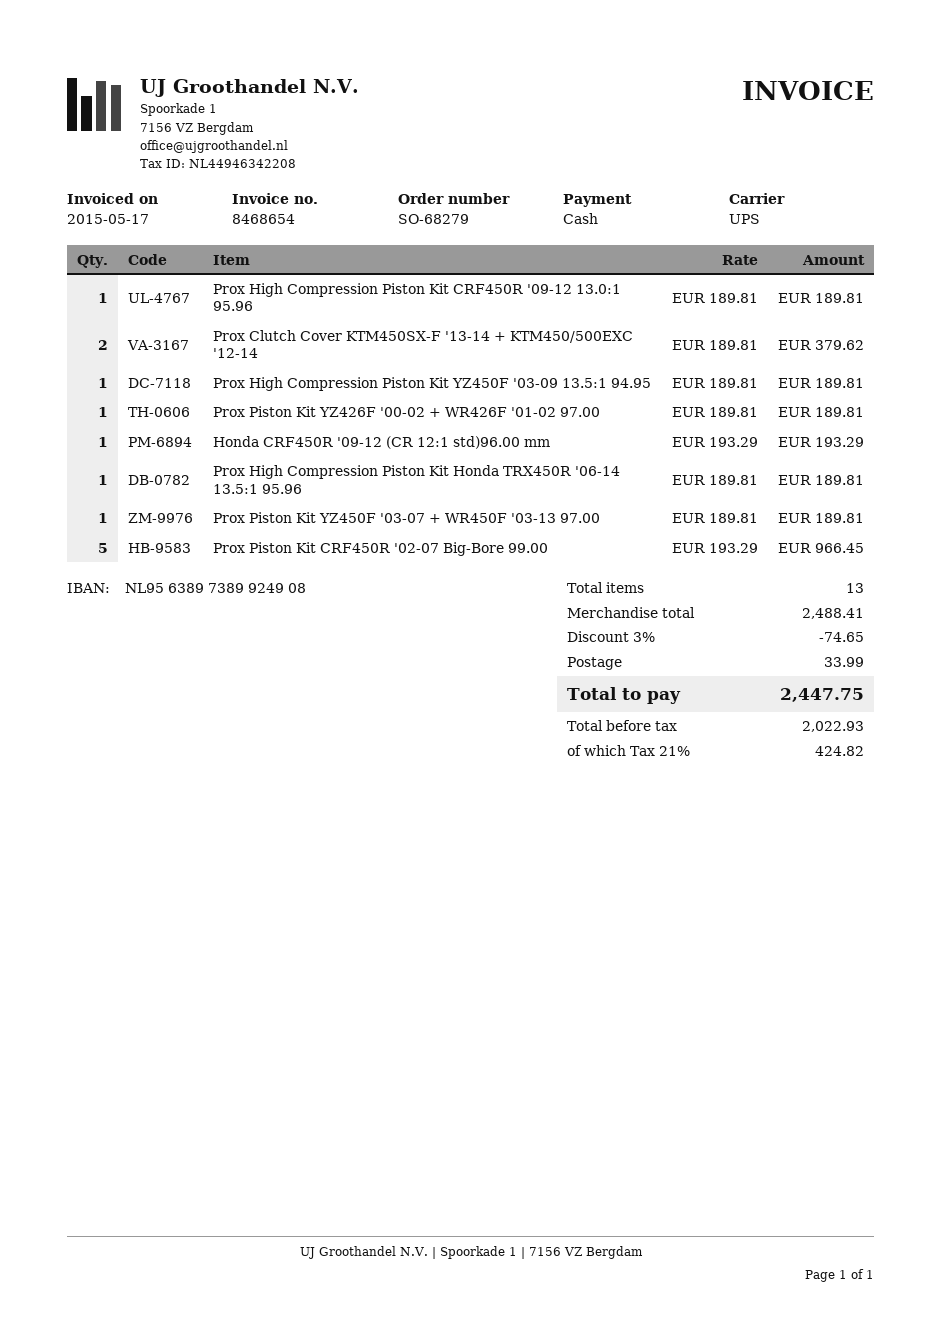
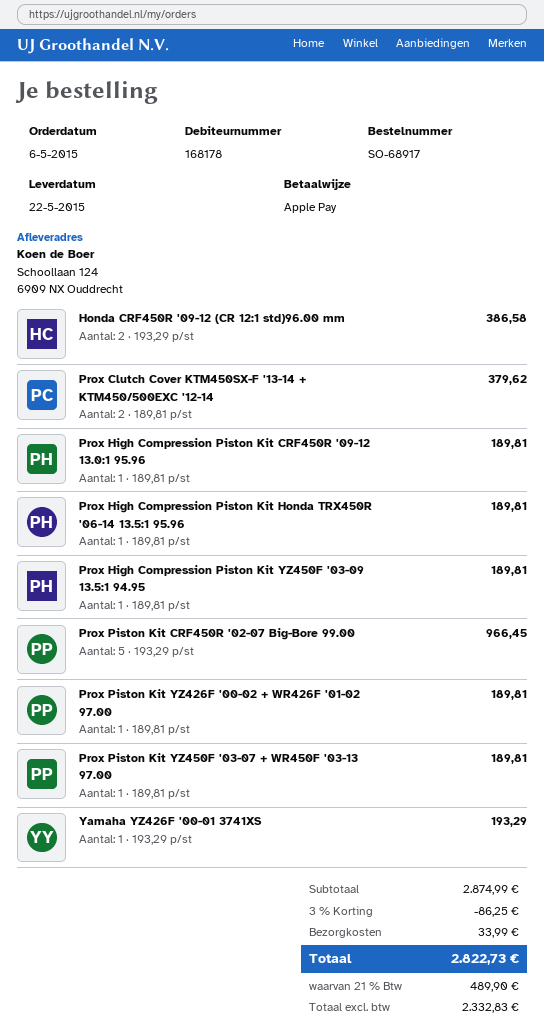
order number: SO-68279 -> SO-68917
payment method: cash -> Apple Pay
Honda CRF450R '09-12 (CR 12:1 std)96.00 mm: 1 x 193.29 = 193.29 -> 2 x 193.29 = 386.58
Yamaha YZ426F '00-01 3741XS: none -> 1 x 193.29 = 193.29
subtotal: 2488.41 -> 2874.99
discount: 3% = 74.65 -> 3% = 86.25
net: 2022.93 -> 2332.83
tax: 21% = 424.82 -> 21% = 489.90
total: 2447.75 -> 2822.73

